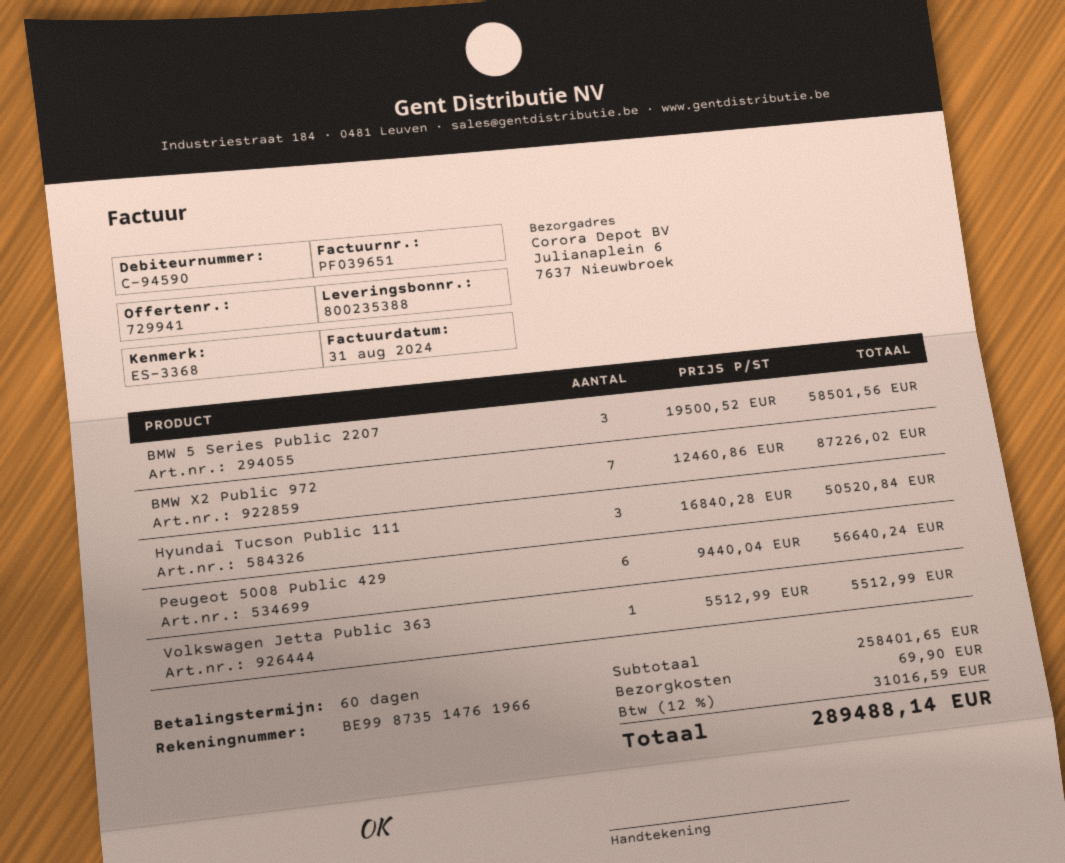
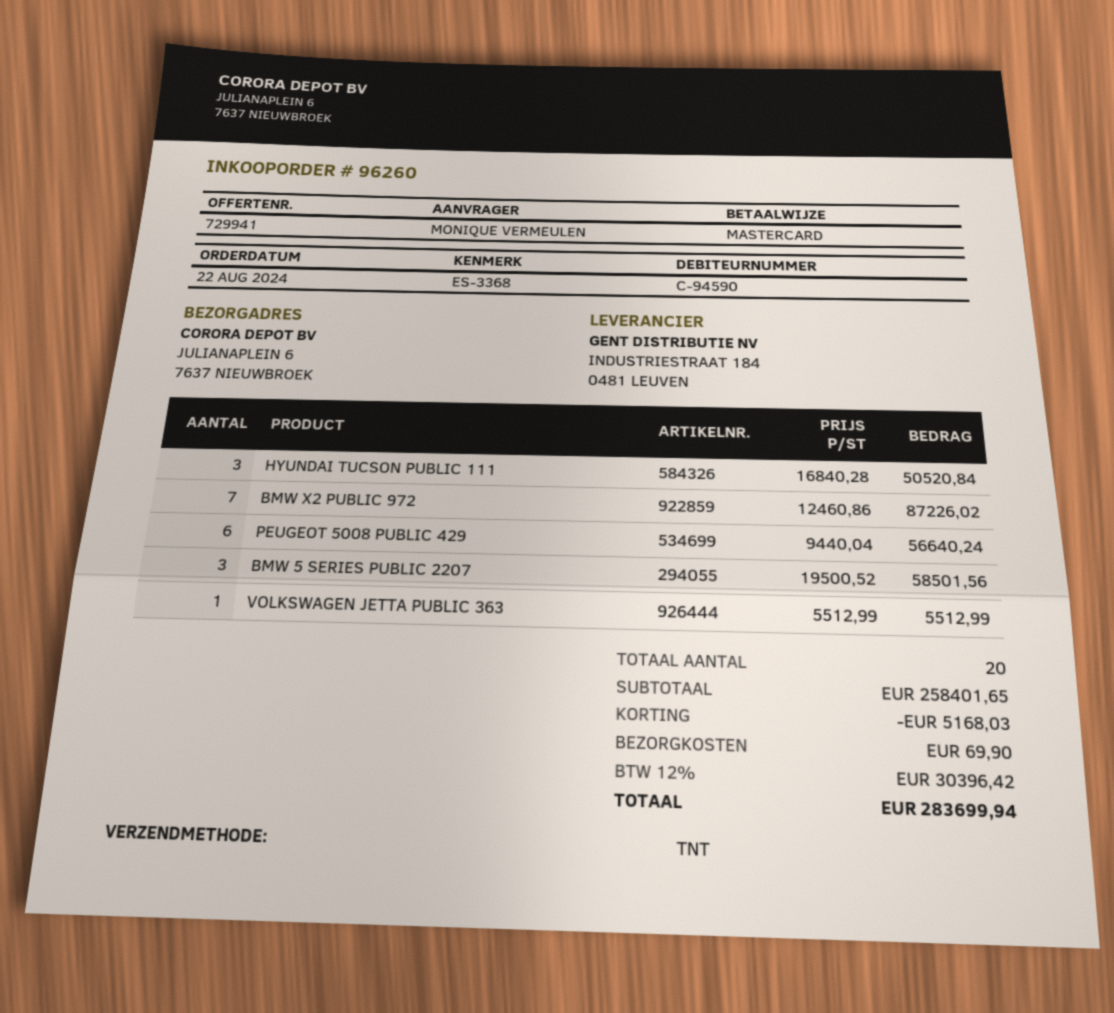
discount: none -> 5168.03
tax: 12% = 31016.59 -> 12% = 30396.42
total: 289488.14 -> 283699.94

